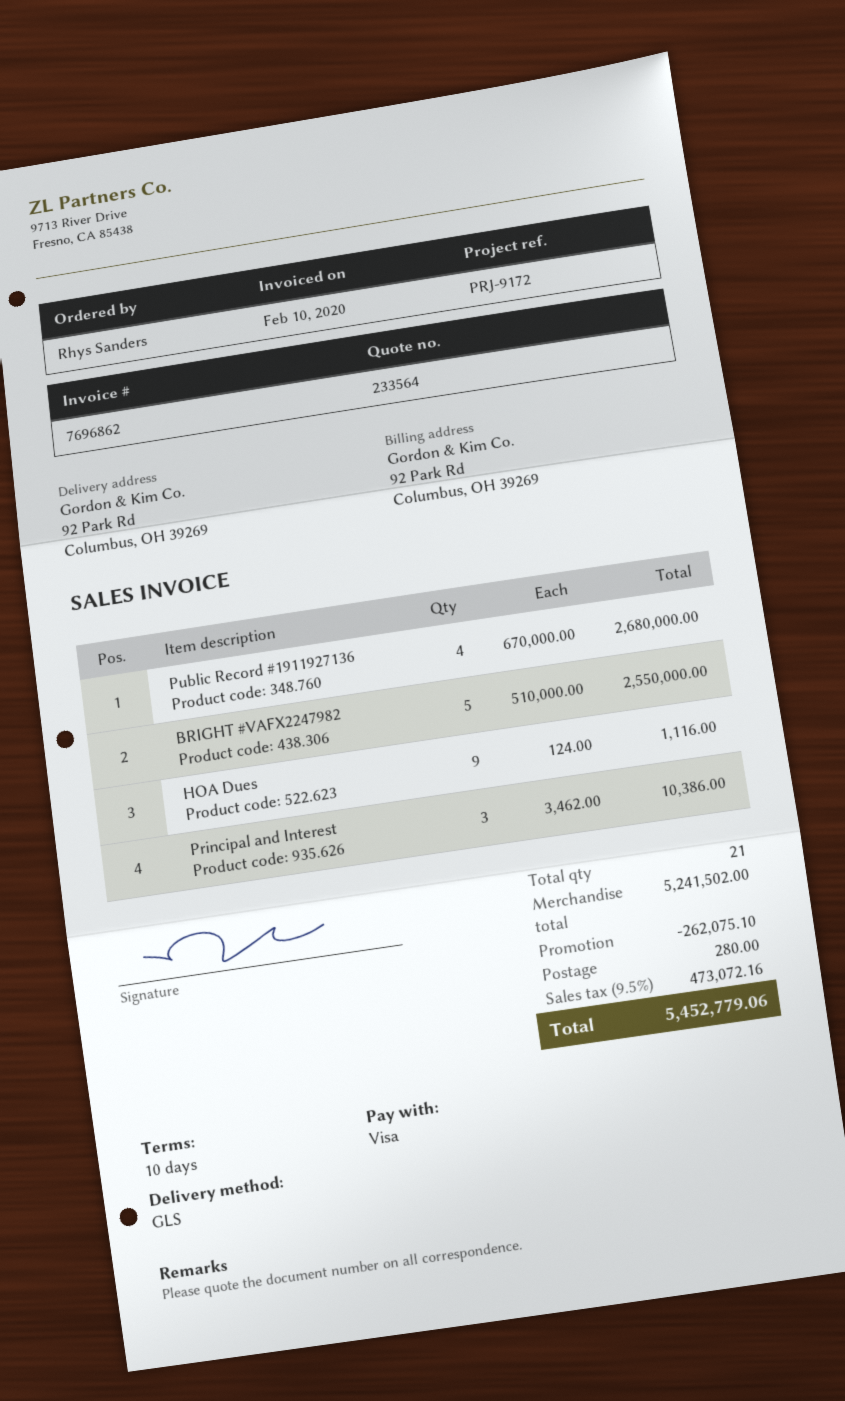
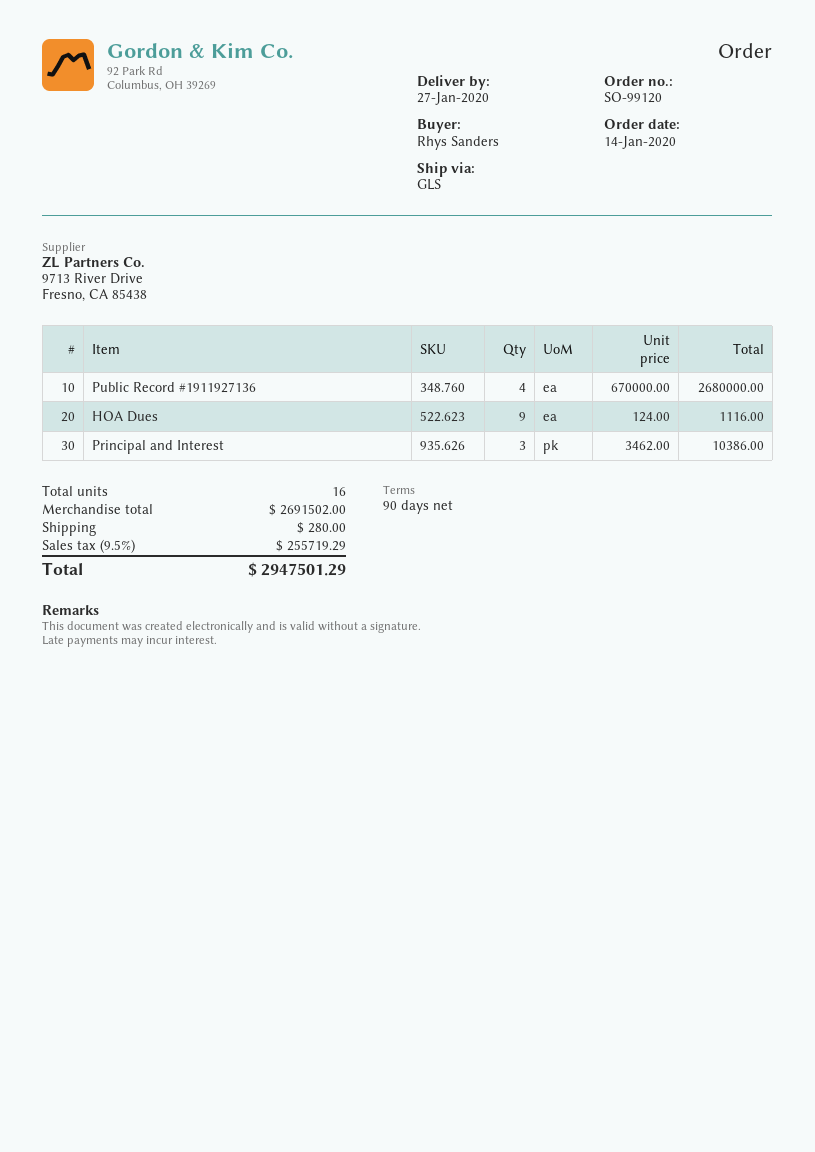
payment terms: 10 days -> 90 days
BRIGHT #VAFX2247982: 5 x 510000.00 = 2550000.00 -> none
total quantity: 21 -> 16
subtotal: 5241502.00 -> 2691502.00
discount: 262075.10 -> none
tax: 9.5% = 473072.16 -> 9.5% = 255719.29
total: 5452779.06 -> 2947501.29

